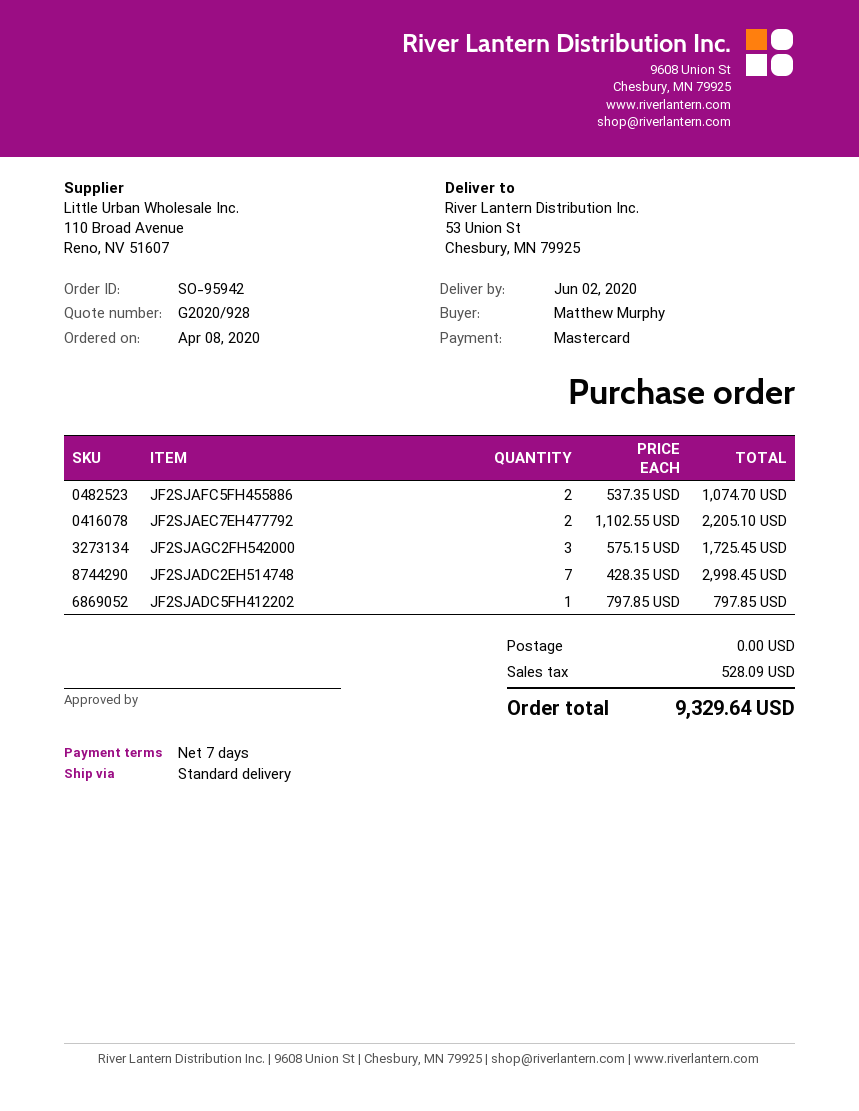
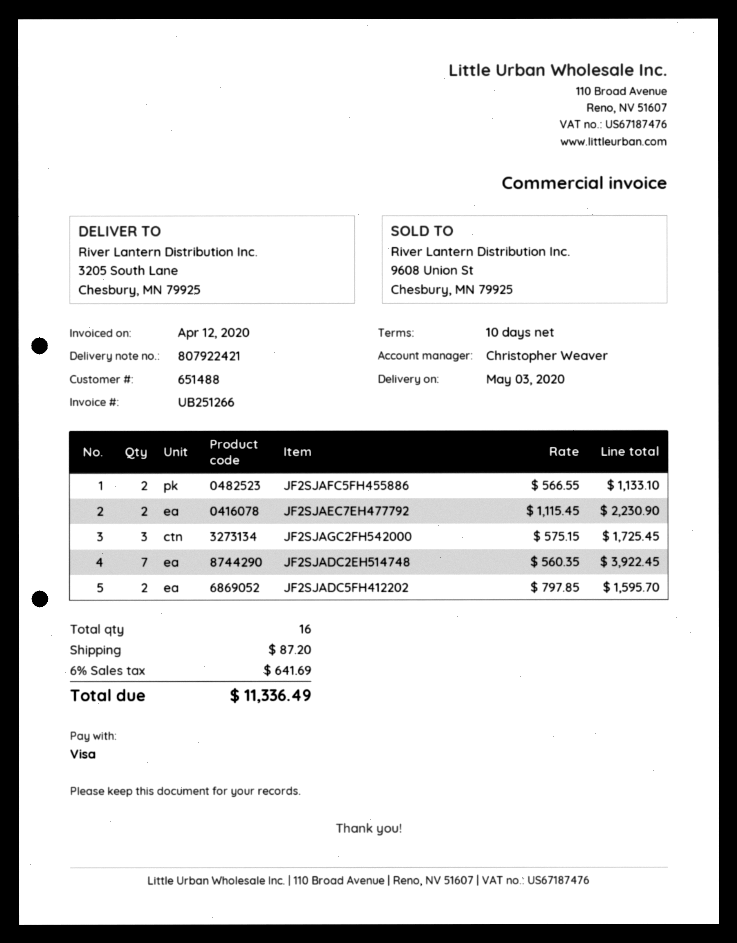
delivery date: 2020-06-02 -> 2020-05-03
payment terms: 7 days -> 10 days
payment method: Mastercard -> Visa
ship to: 53 Union St, Chesbury, MN 79925 -> 3205 South Lane, Chesbury, MN 79925
JF2SJAFC5FH455886: 2 x 537.35 = 1074.70 -> 2 x 566.55 = 1133.10
JF2SJAEC7EH477792: 2 x 1102.55 = 2205.10 -> 2 x 1115.45 = 2230.90
JF2SJADC2EH514748: 7 x 428.35 = 2998.45 -> 7 x 560.35 = 3922.45
JF2SJADC5FH412202: 1 x 797.85 = 797.85 -> 2 x 797.85 = 1595.70
shipping: 0.00 -> 87.20
tax: 528.09 -> 641.69
total: 9329.64 -> 11336.49

